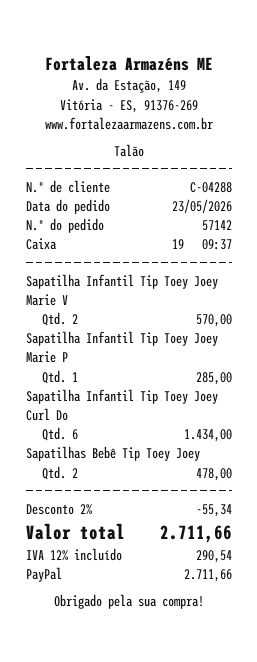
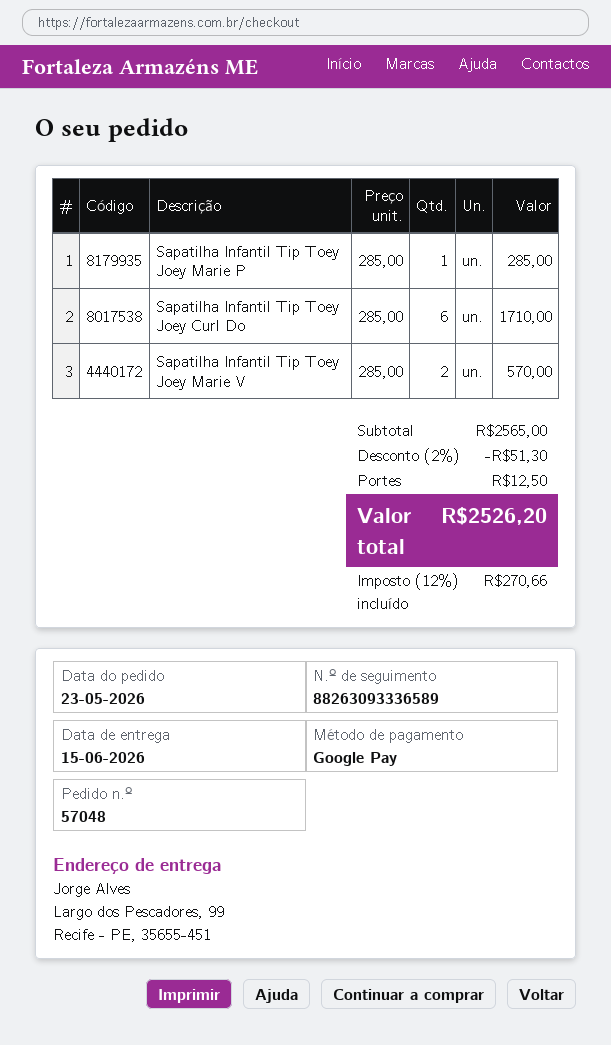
order number: 57142 -> 57048
payment method: PayPal -> Google Pay
Sapatilha Infantil Tip Toey Joey Curl Do: 6 for 1434.00 -> 6 for 1710.00
Sapatilhas Bebê Tip Toey Joey: 2 for 478.00 -> none
discount: 2% = 55.34 -> 2% = 51.30
shipping: none -> 12.50
tax: 12% = 290.54 -> 12% = 270.66
total: 2711.66 -> 2526.20

